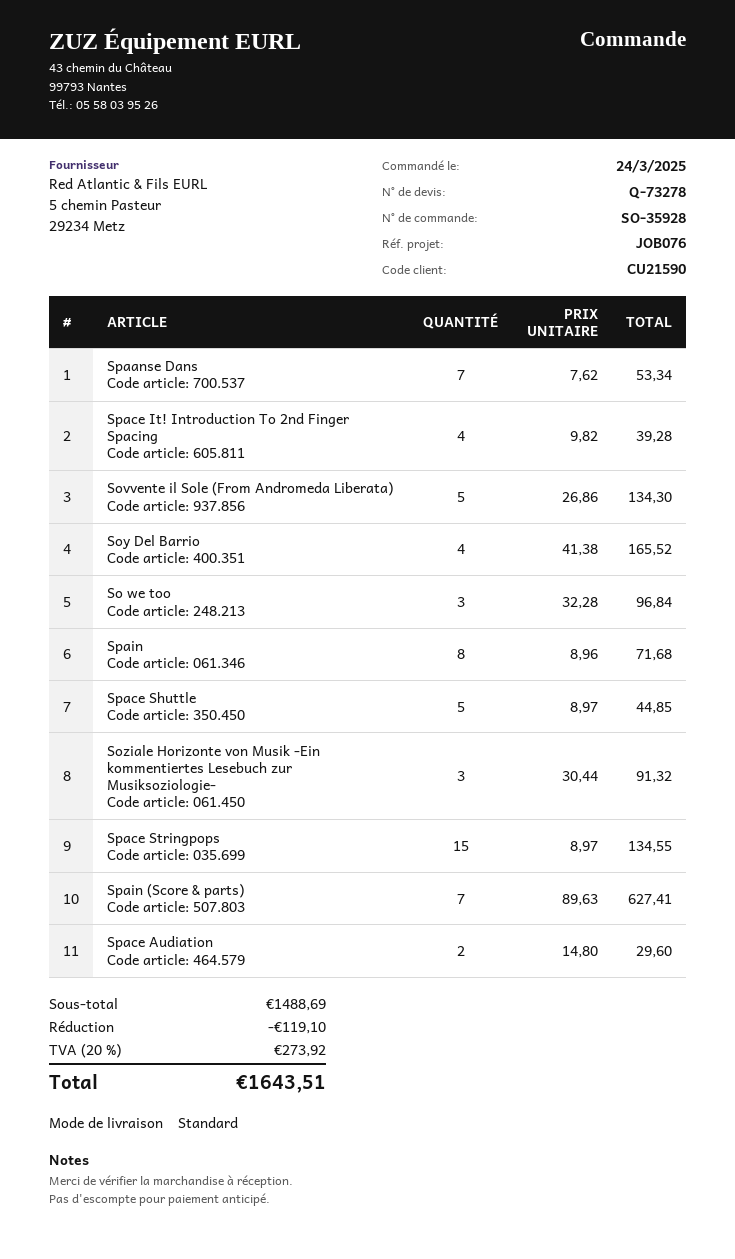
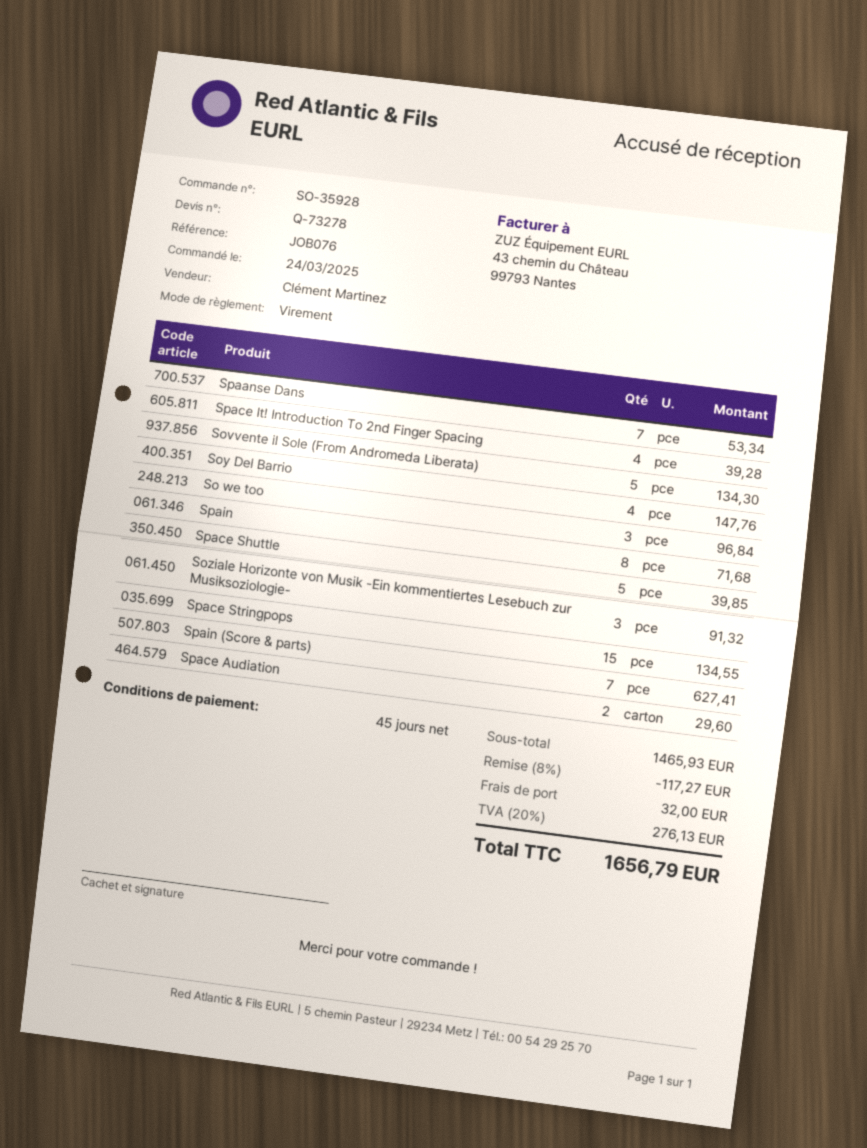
Soy Del Barrio: 4 for 165.52 -> 4 for 147.76
Space Shuttle: 5 for 44.85 -> 5 for 39.85
subtotal: 1488.69 -> 1465.93
discount: 119.10 -> 117.27
shipping: none -> 32.00
tax: 20% = 273.92 -> 20% = 276.13
total: 1643.51 -> 1656.79

